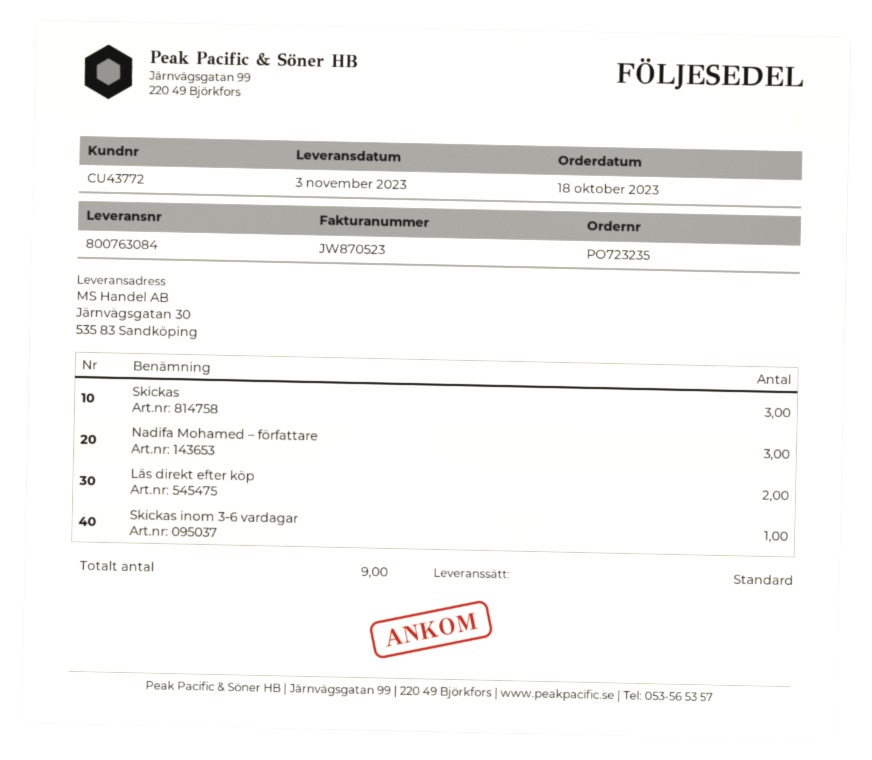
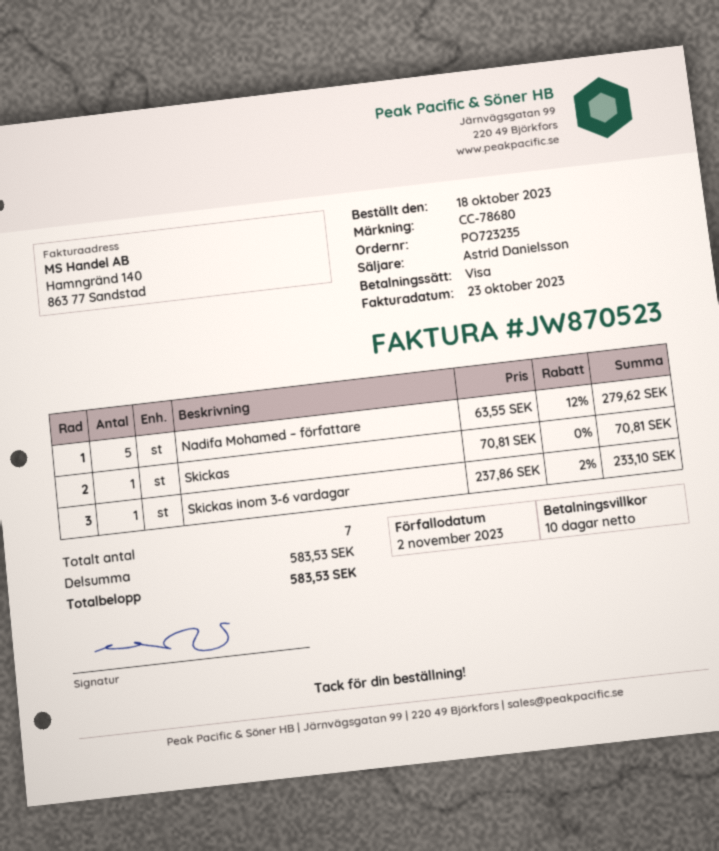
Skickas: 3 -> 1
Nadifa Mohamed – författare: 3 -> 5
Läs direkt efter köp: 2 -> none
total quantity: 9 -> 7

